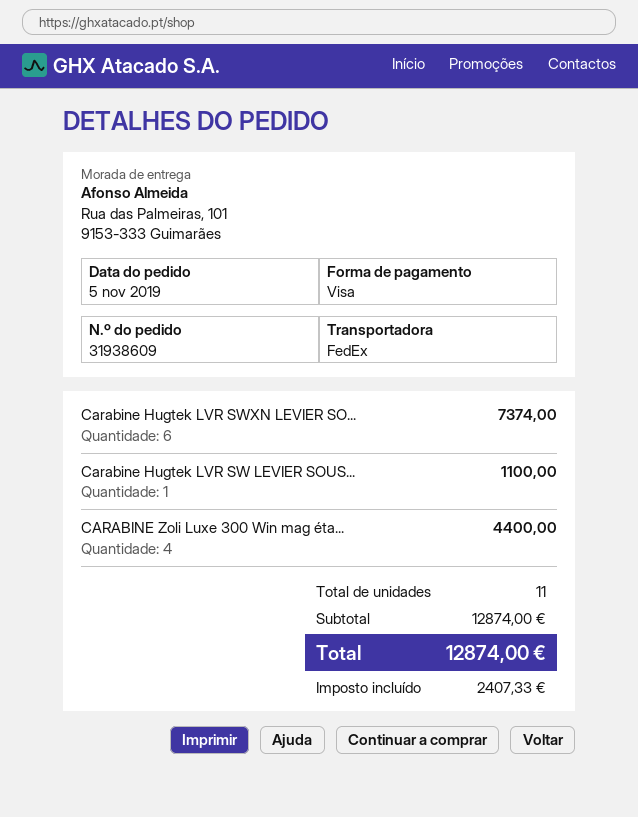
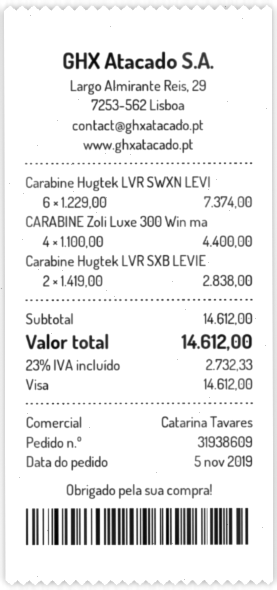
Carabine Hugtek LVR SW LEVIER SOUS...: 1 for 1100.00 -> none
Carabine Hugtek LVR SXB LEVIE: none -> 2 for 2838.00
subtotal: 12874.00 -> 14612.00
tax: 2407.33 -> 2732.33
total: 12874.00 -> 14612.00

